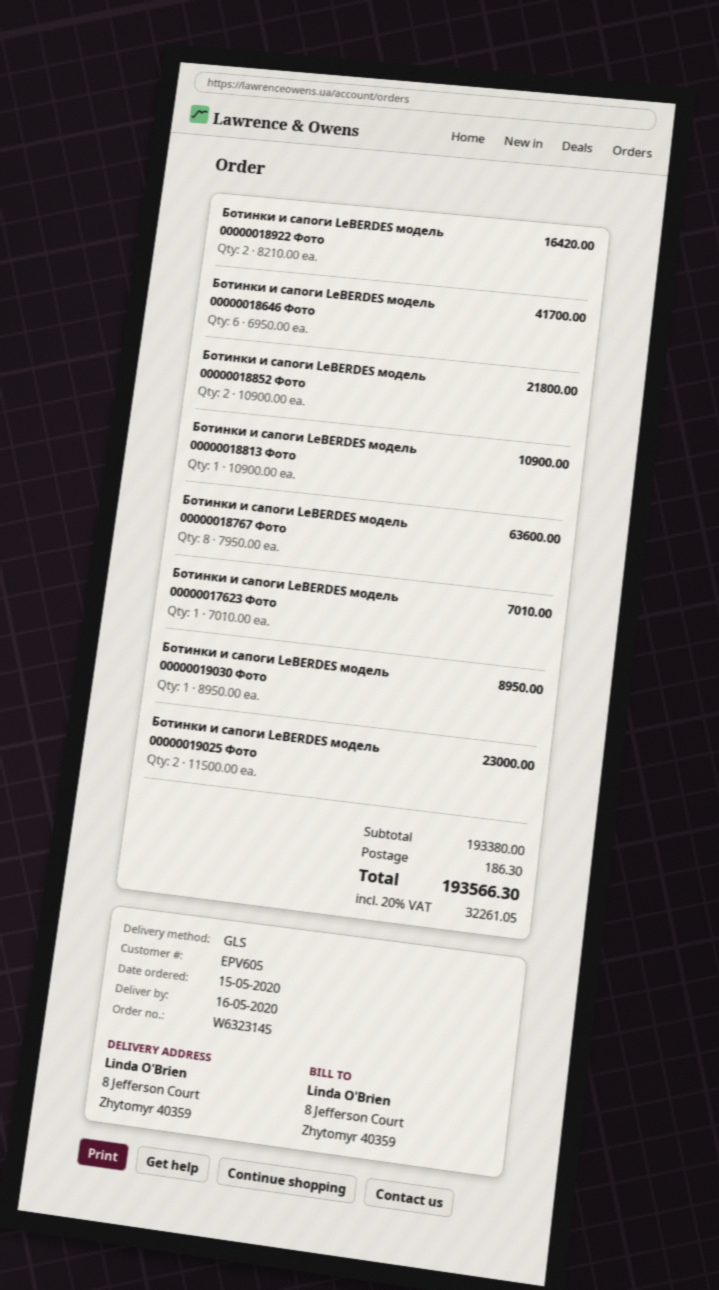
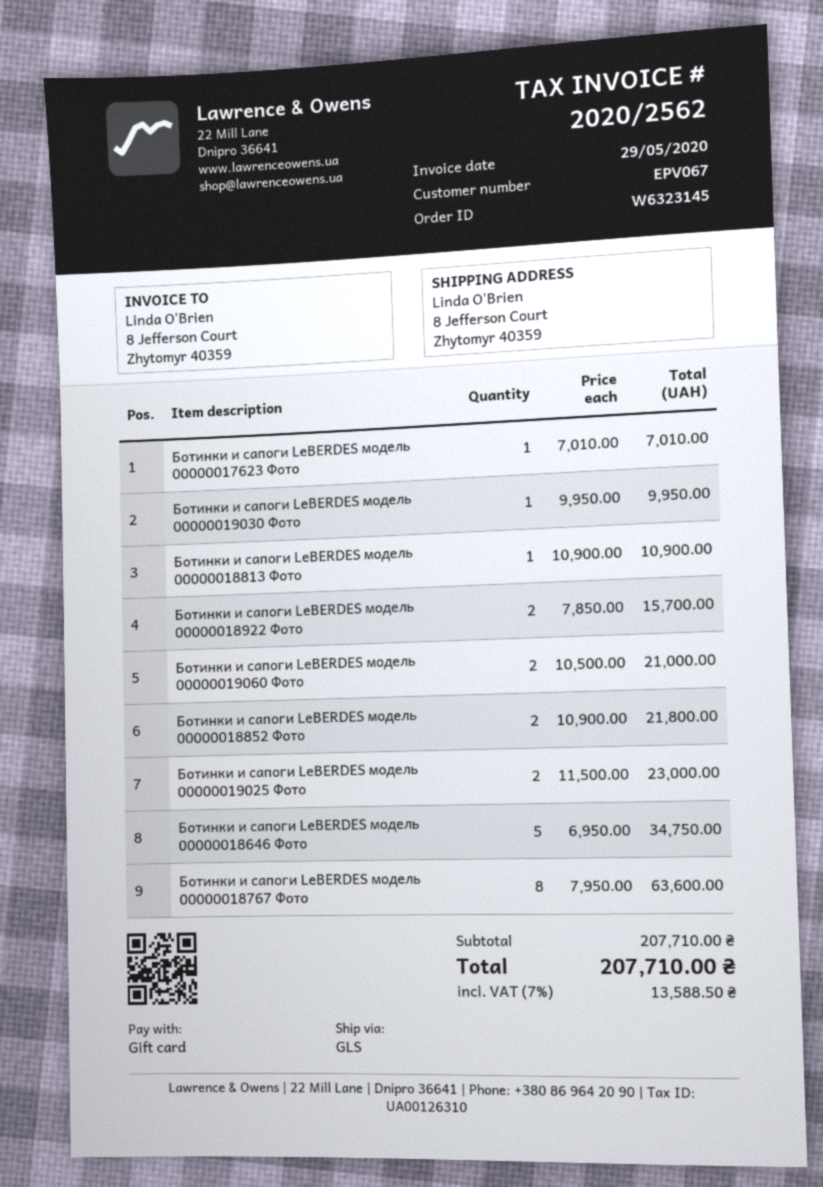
customer number: EPV605 -> EPV067
Ботинки и сапоги LeBERDES модель 00000018922 Фото: 2 x 8210.00 = 16420.00 -> 2 x 7850.00 = 15700.00
Ботинки и сапоги LeBERDES модель 00000018646 Фото: 6 x 6950.00 = 41700.00 -> 5 x 6950.00 = 34750.00
Ботинки и сапоги LeBERDES модель 00000019030 Фото: 1 x 8950.00 = 8950.00 -> 1 x 9950.00 = 9950.00
Ботинки и сапоги LeBERDES модель 00000019060 Фото: none -> 2 x 10500.00 = 21000.00
subtotal: 193380.00 -> 207710.00
shipping: 186.30 -> none
tax: 20% = 32261.05 -> 7% = 13588.50
total: 193566.30 -> 207710.00

